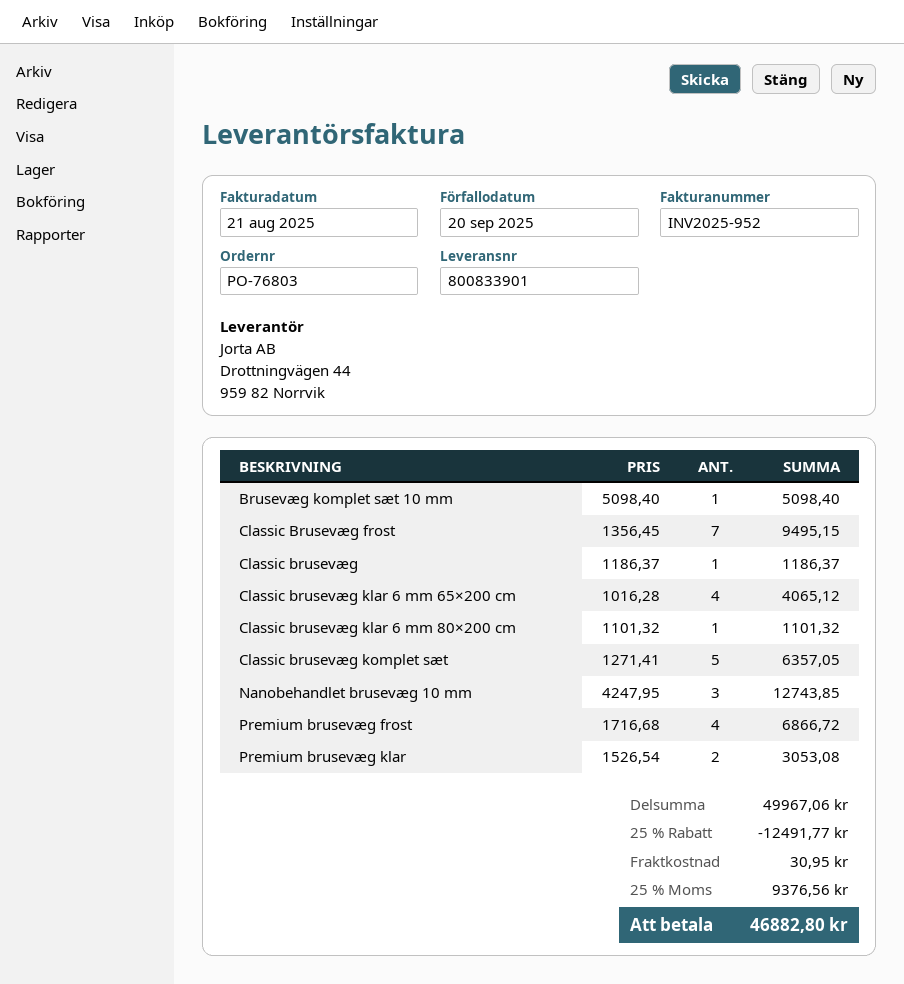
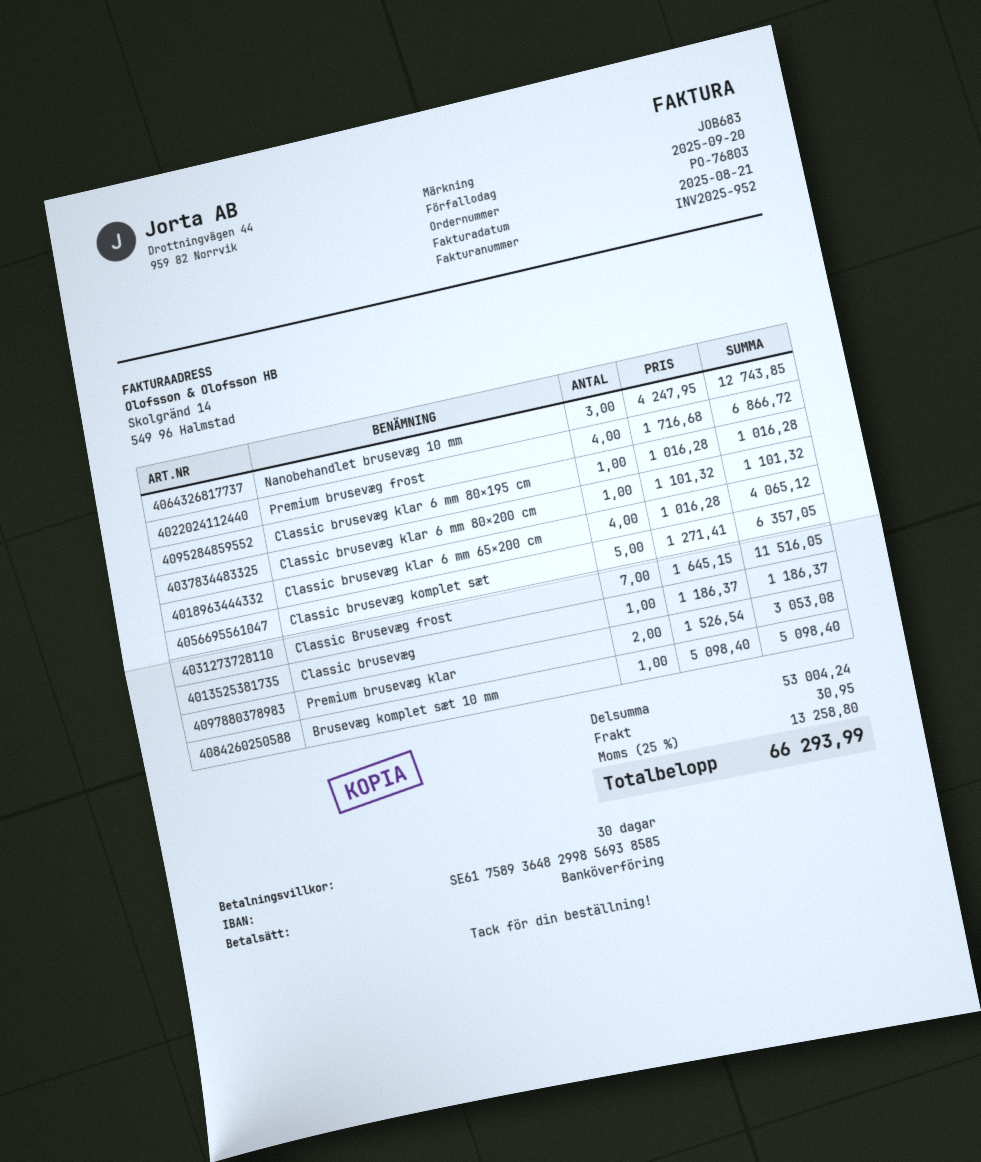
Classic Brusevæg frost: 7 x 1356.45 = 9495.15 -> 7 x 1645.15 = 11516.05
Classic brusevæg klar 6 mm 80×195 cm: none -> 1 x 1016.28 = 1016.28
subtotal: 49967.06 -> 53004.24
discount: 25% = 12491.77 -> none
tax: 25% = 9376.56 -> 25% = 13258.80
total: 46882.80 -> 66293.99

